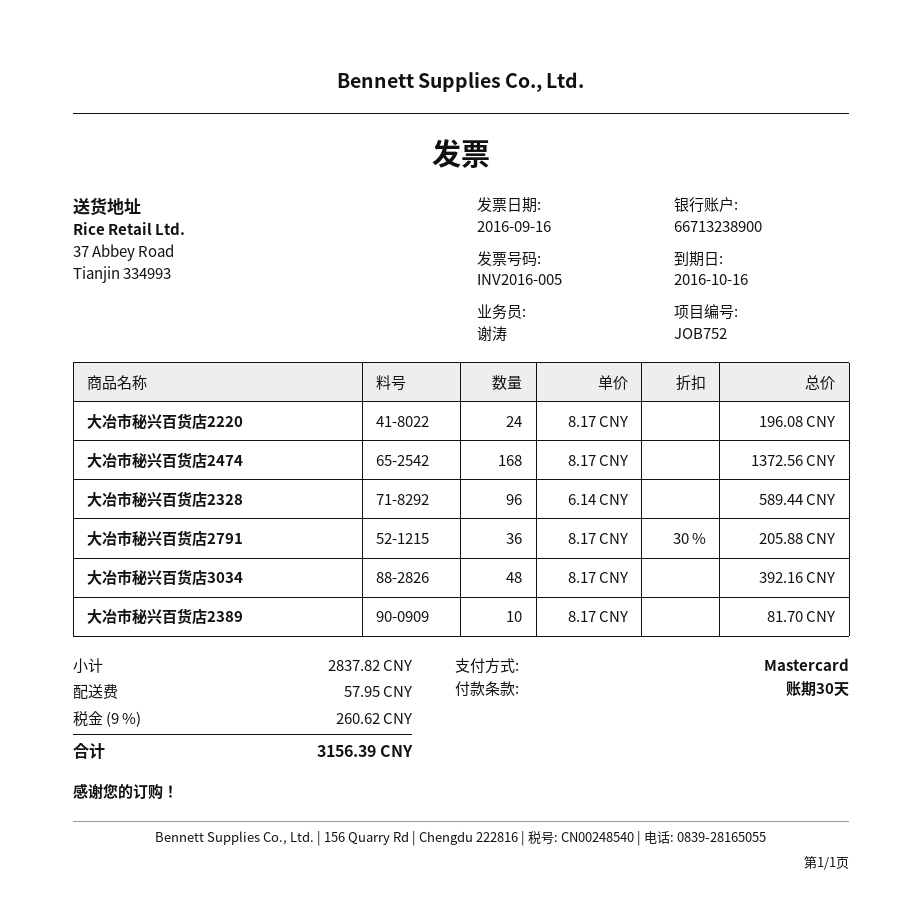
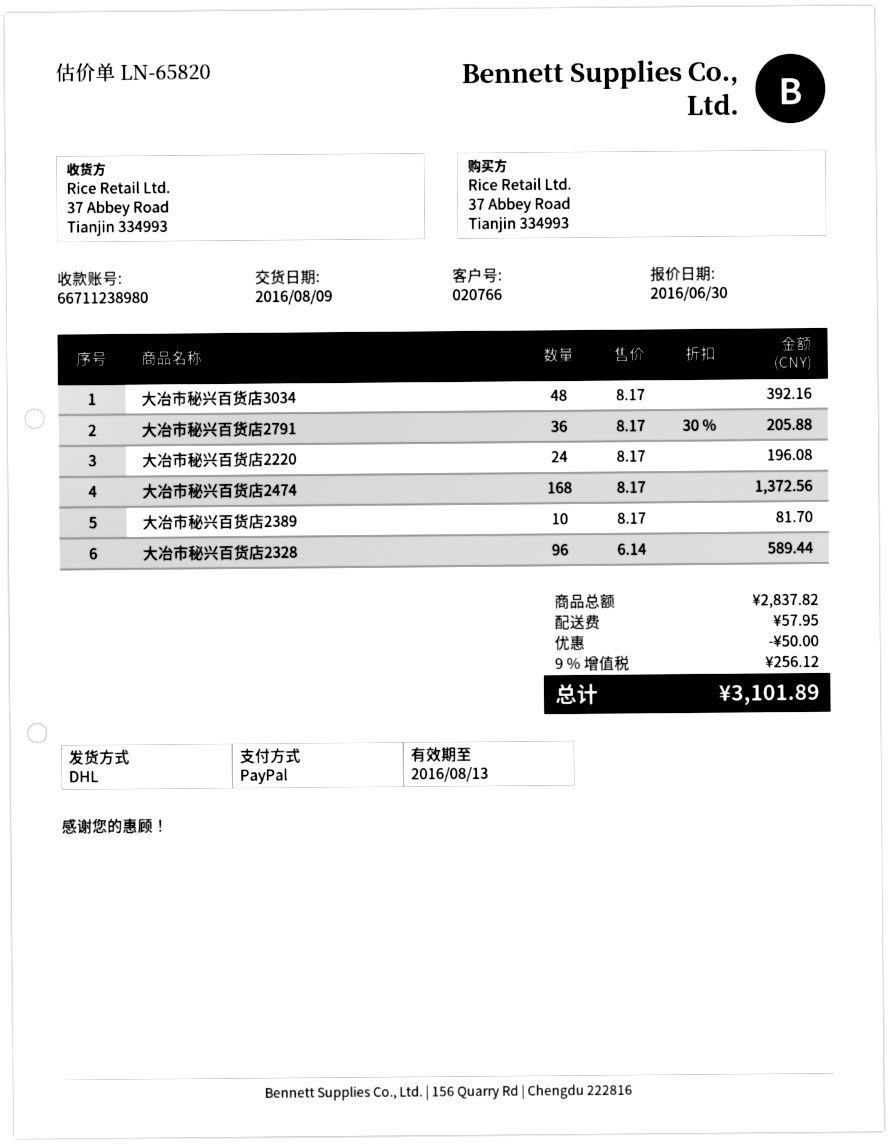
payment method: Mastercard -> PayPal
bank account: 66713238900 -> 66711238980
discount: none -> 50.00
tax: 9% = 260.62 -> 9% = 256.12
total: 3156.39 -> 3101.89

